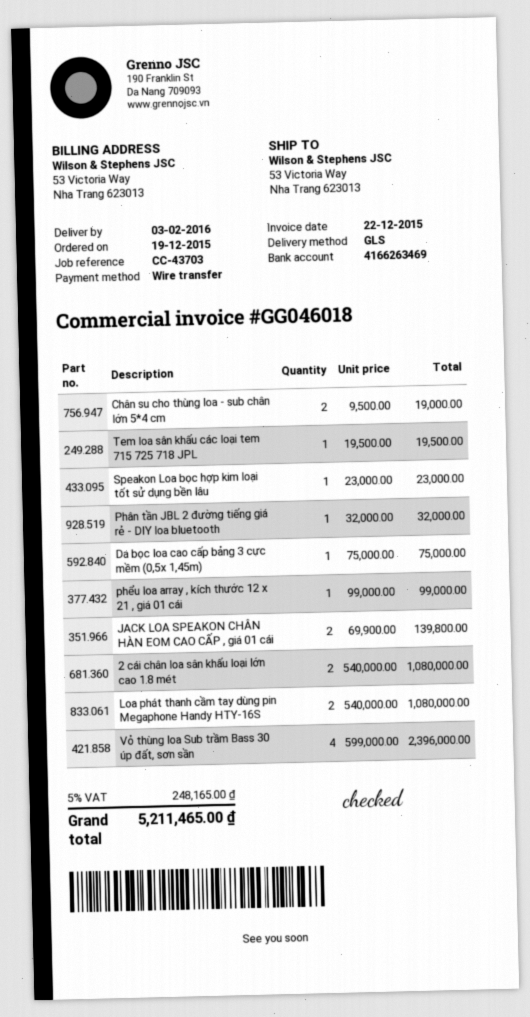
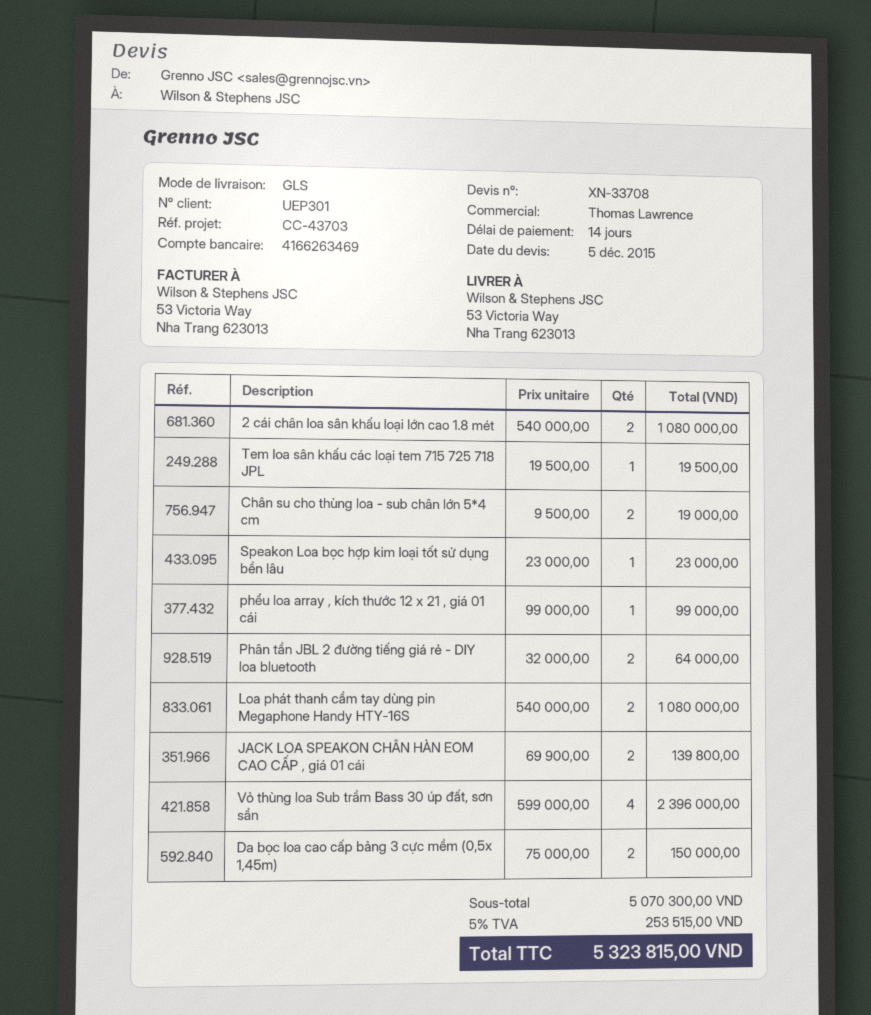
Phân tần JBL 2 đường tiếng giá rẻ - DIY loa bluetooth: 1 x 32000.00 = 32000.00 -> 2 x 32000.00 = 64000.00
Da bọc loa cao cấp bảng 3 cực mềm (0,5x 1,45m): 1 x 75000.00 = 75000.00 -> 2 x 75000.00 = 150000.00
tax: 5% = 248165.00 -> 5% = 253515.00
total: 5211465.00 -> 5323815.00

